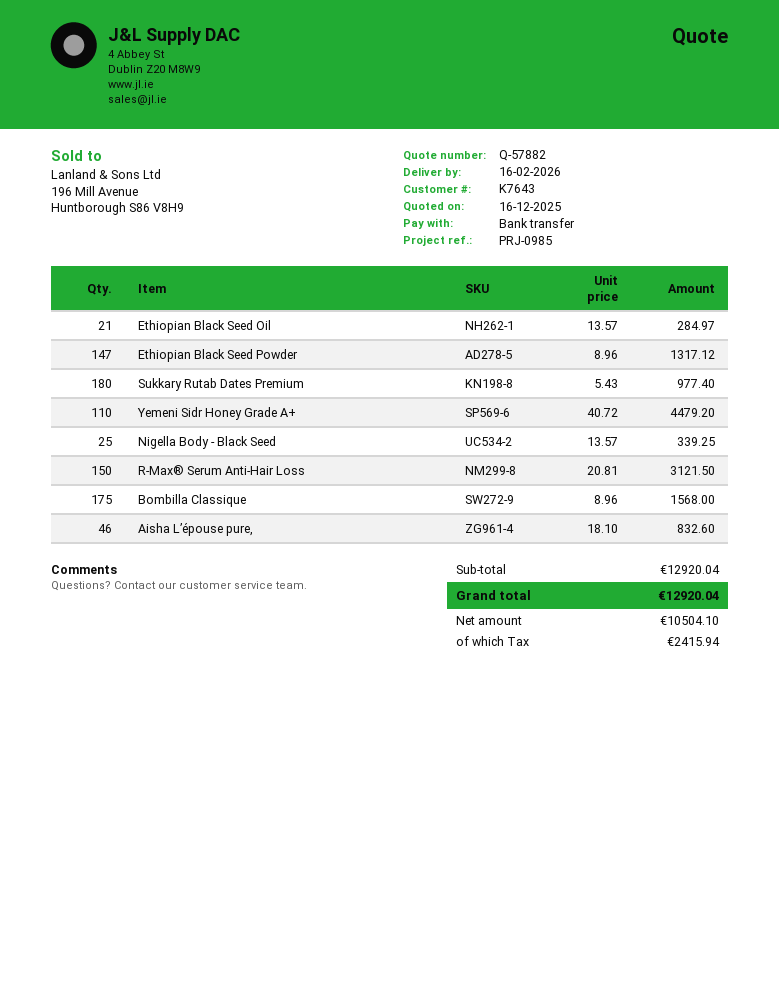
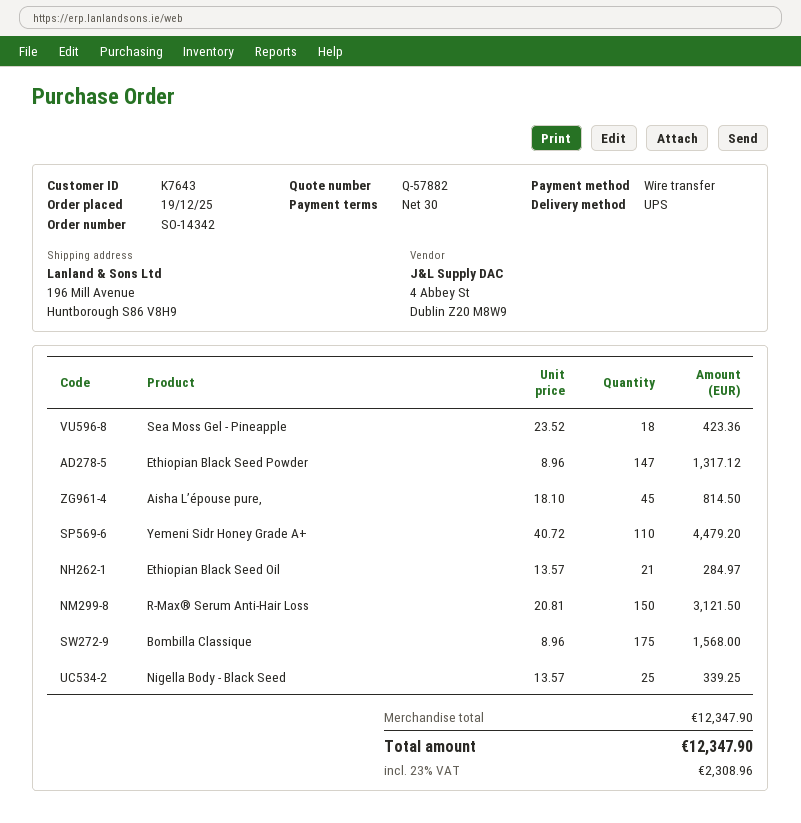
Sukkary Rutab Dates Premium: 180 x 5.43 = 977.40 -> none
Aisha L’épouse pure,: 46 x 18.10 = 832.60 -> 45 x 18.10 = 814.50
Sea Moss Gel - Pineapple: none -> 18 x 23.52 = 423.36
subtotal: 12920.04 -> 12347.90
tax: 2415.94 -> 2308.96
total: 12920.04 -> 12347.90

